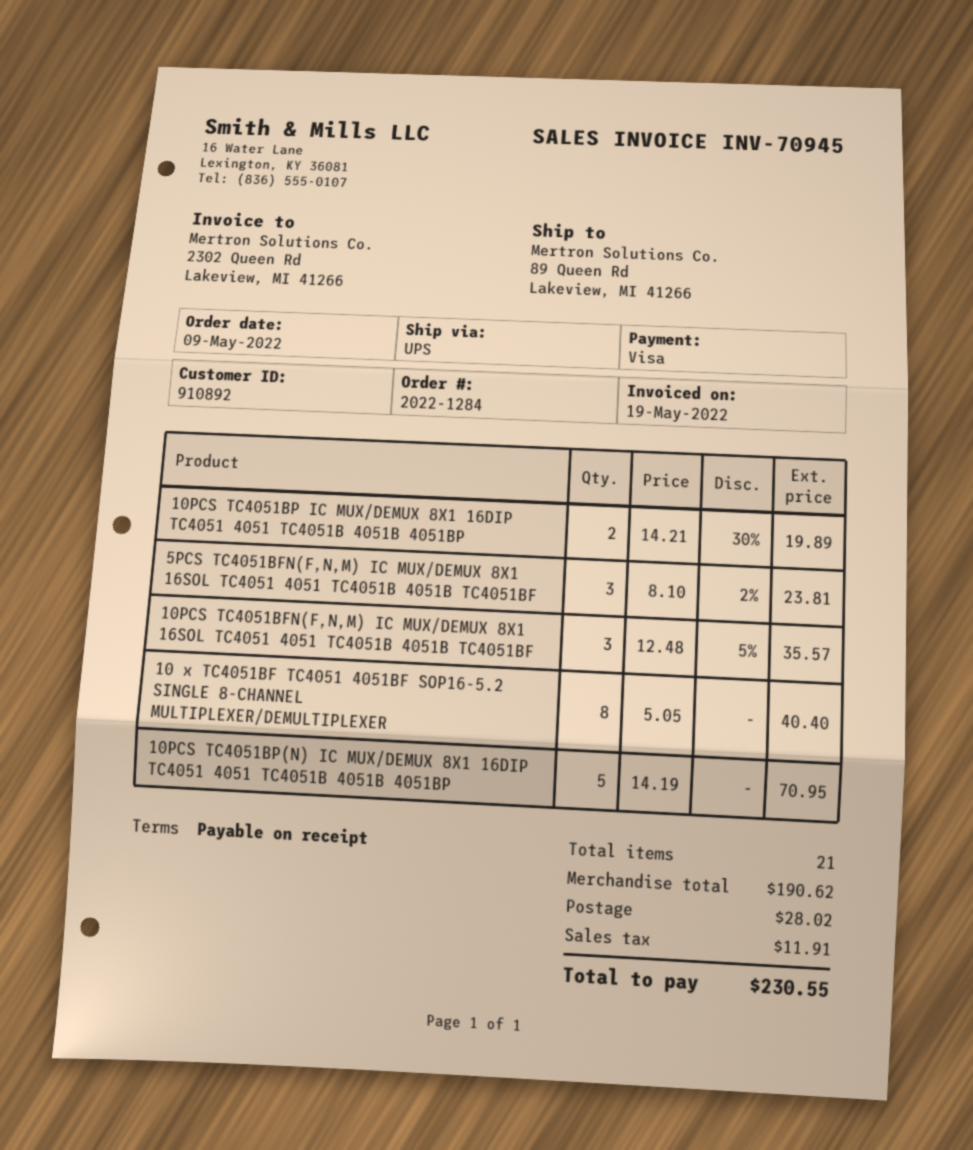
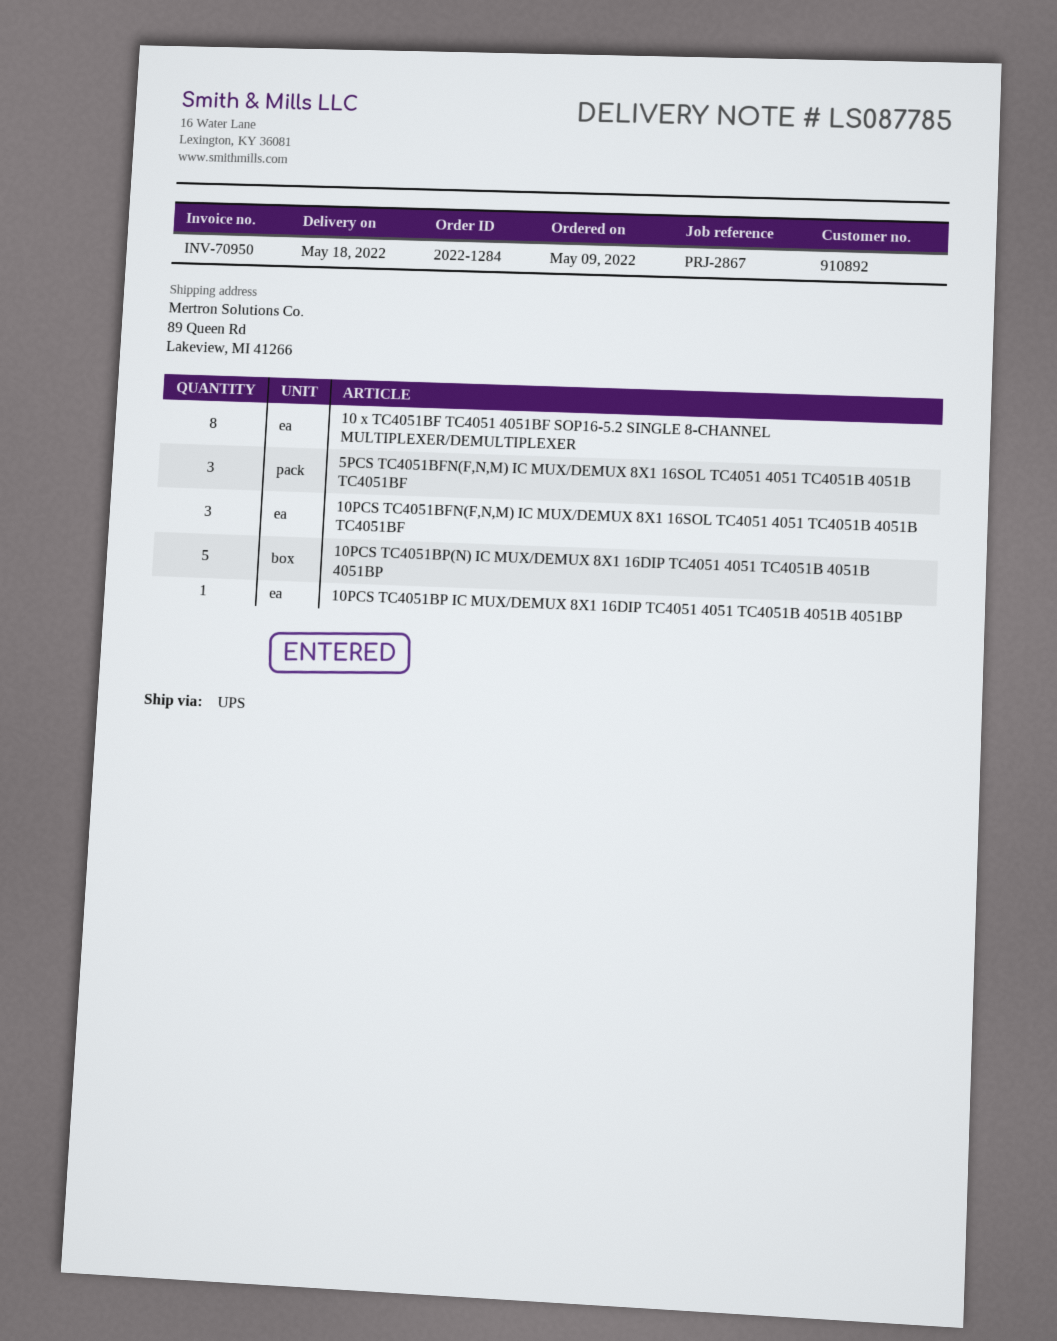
invoice number: INV-70945 -> INV-70950
10PCS TC4051BP IC MUX/DEMUX 8X1 16DIP TC4051 4051 TC4051B 4051B 4051BP: 2 -> 1

